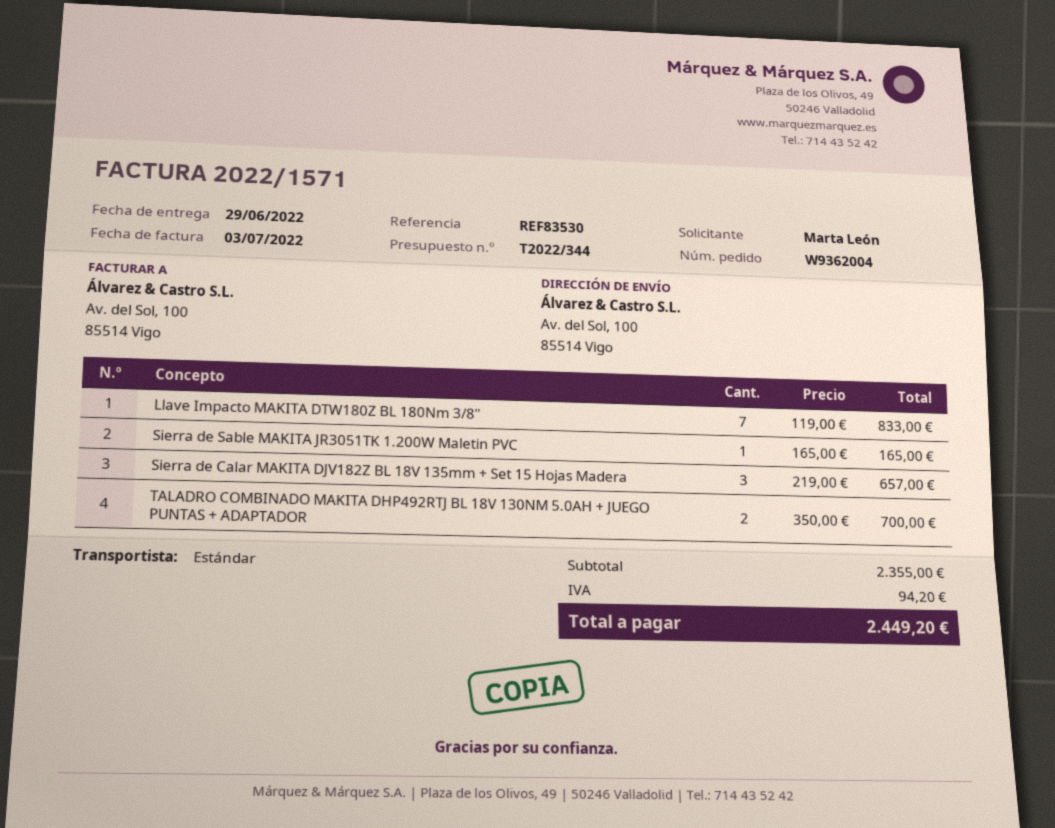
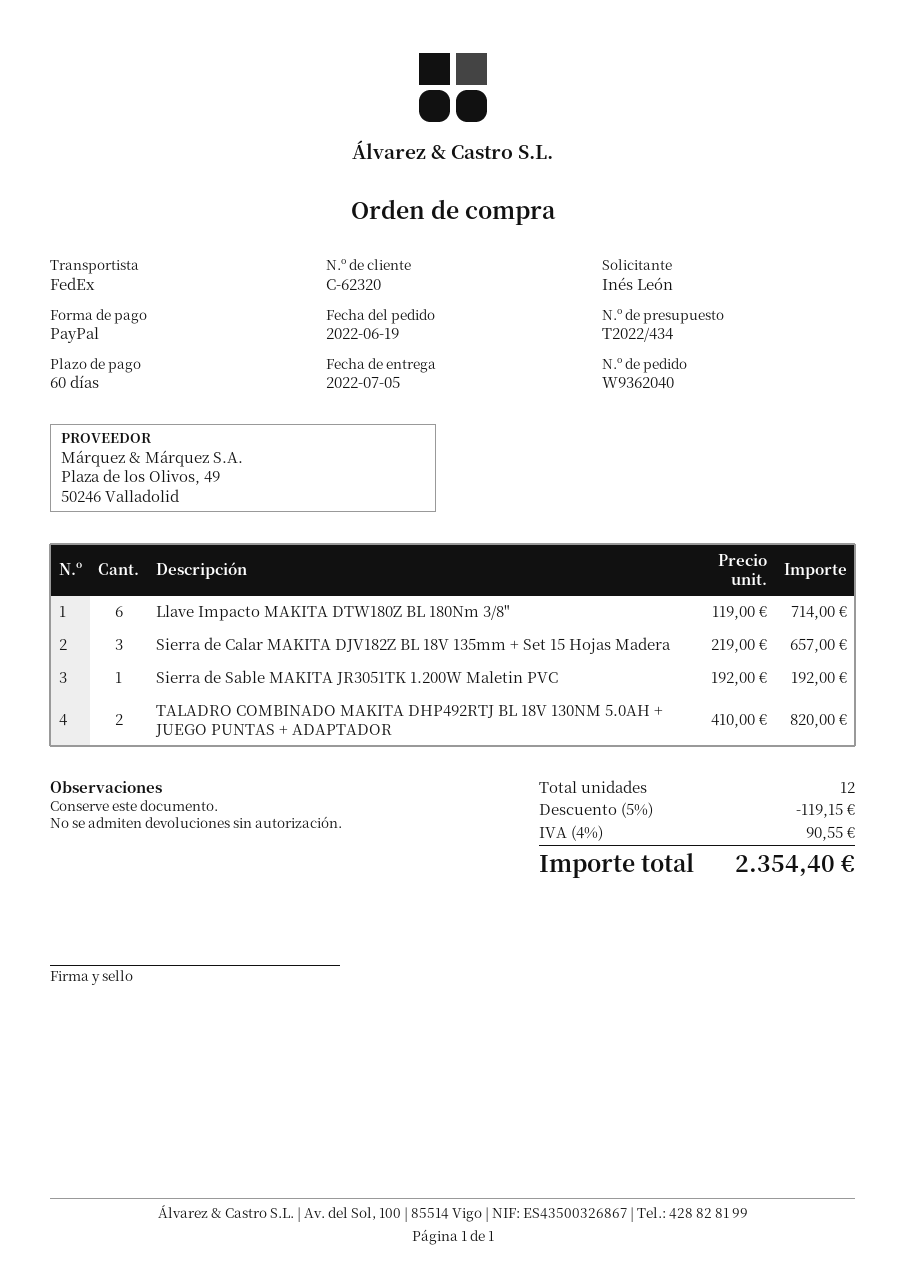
quote number: T2022/344 -> T2022/434
order number: W9362004 -> W9362040
delivery date: 2022-06-29 -> 2022-07-05
ordered by: Marta León -> Inés León
shipping method: standard -> FedEx
Llave Impacto MAKITA DTW180Z BL 180Nm 3/8": 7 x 119.00 = 833.00 -> 6 x 119.00 = 714.00
Sierra de Sable MAKITA JR3051TK 1.200W Maletin PVC: 1 x 165.00 = 165.00 -> 1 x 192.00 = 192.00
TALADRO COMBINADO MAKITA DHP492RTJ BL 18V 130NM 5.0AH + JUEGO PUNTAS + ADAPTADOR: 2 x 350.00 = 700.00 -> 2 x 410.00 = 820.00
discount: none -> 5% = 119.15
tax: 94.20 -> 90.55
total: 2449.20 -> 2354.40

